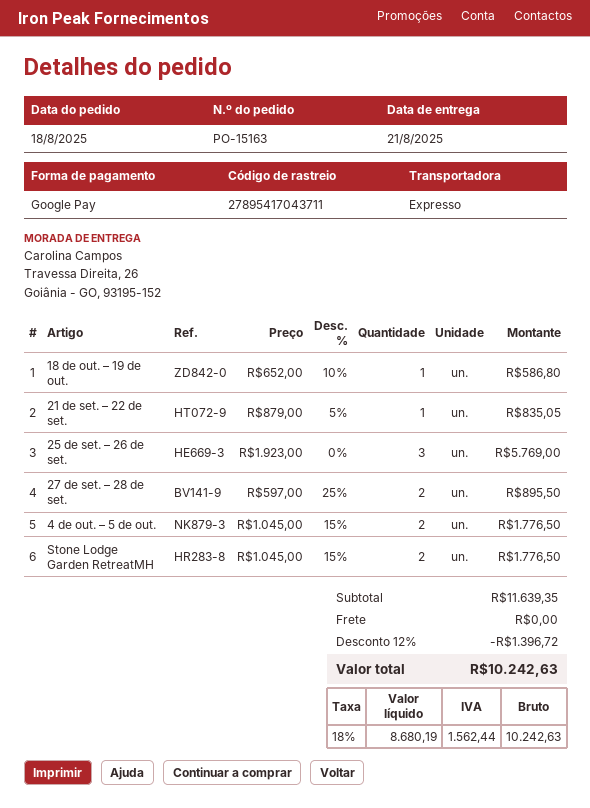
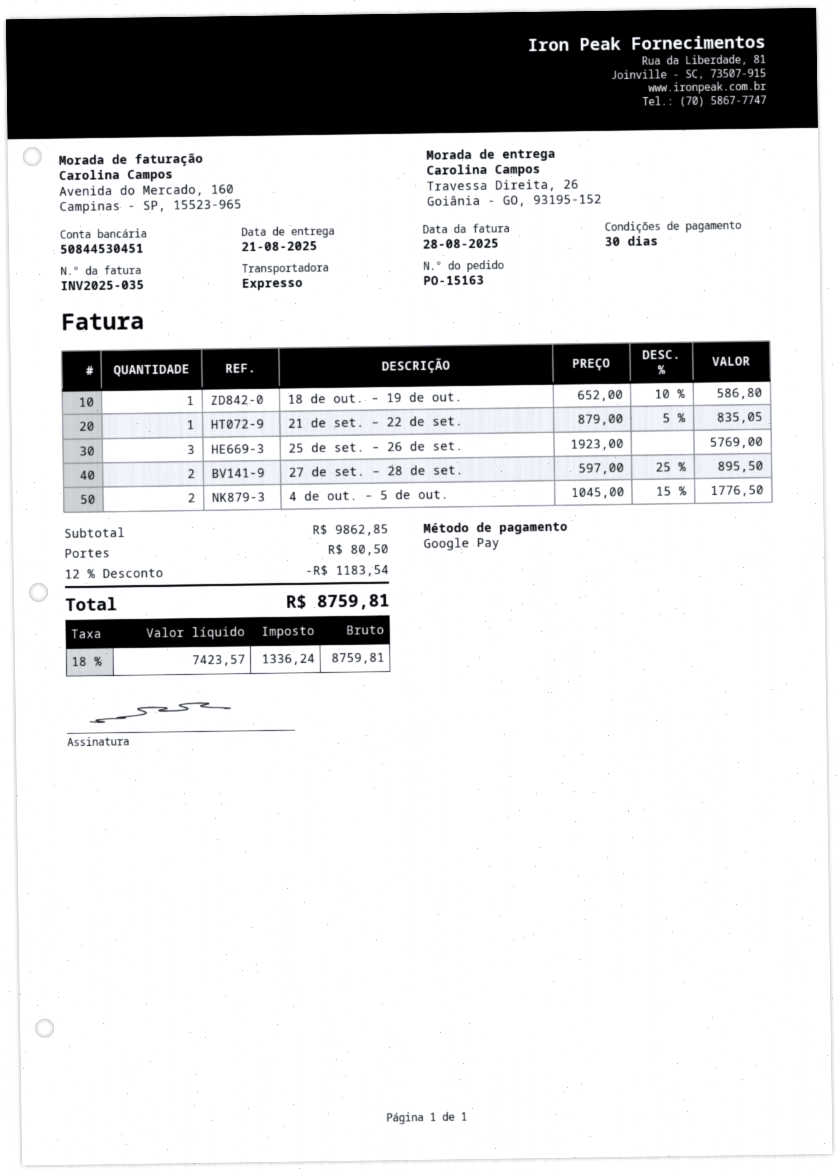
Stone Lodge Garden RetreatMH: 2 x 1045.00 - 15% = 1776.50 -> none
subtotal: 11639.35 -> 9862.85
discount: 12% = 1396.72 -> 12% = 1183.54
shipping: 0.00 -> 80.50
net: 8680.19 -> 7423.57
tax: 18% = 1562.44 -> 18% = 1336.24
total: 10242.63 -> 8759.81

